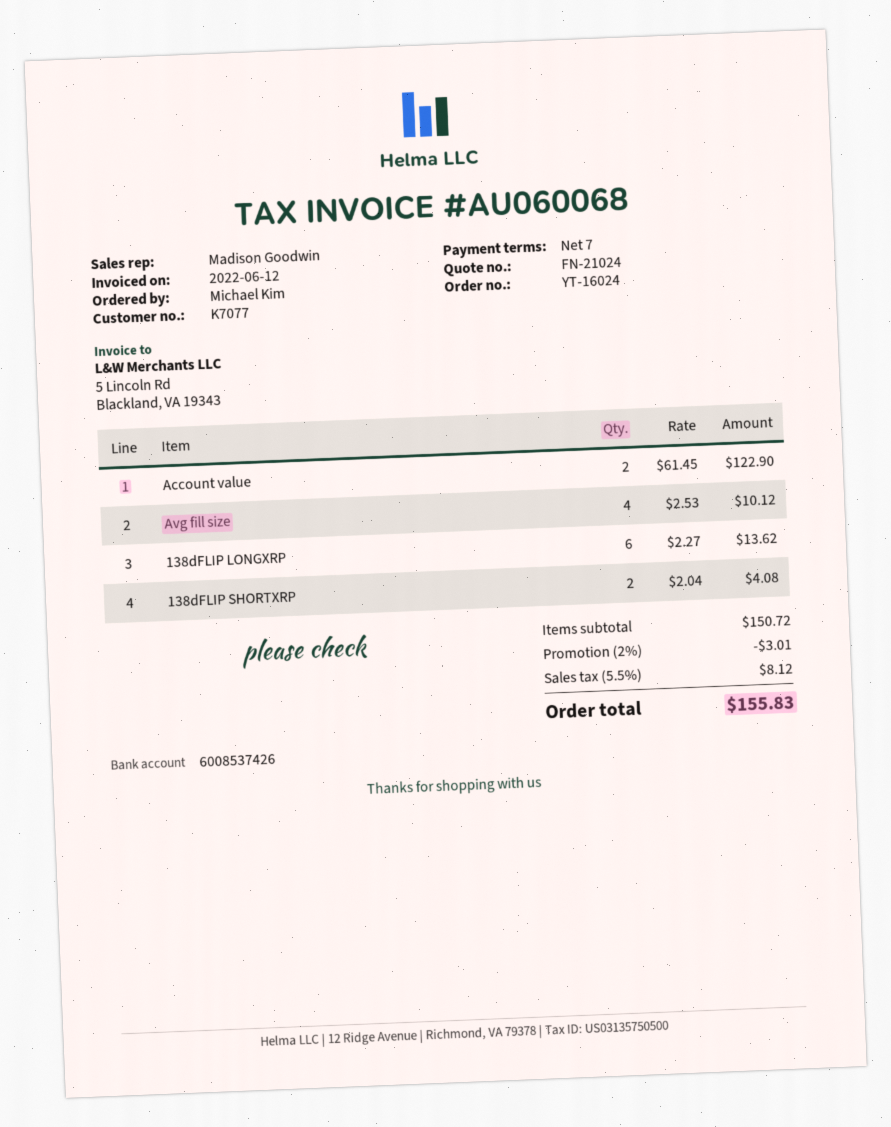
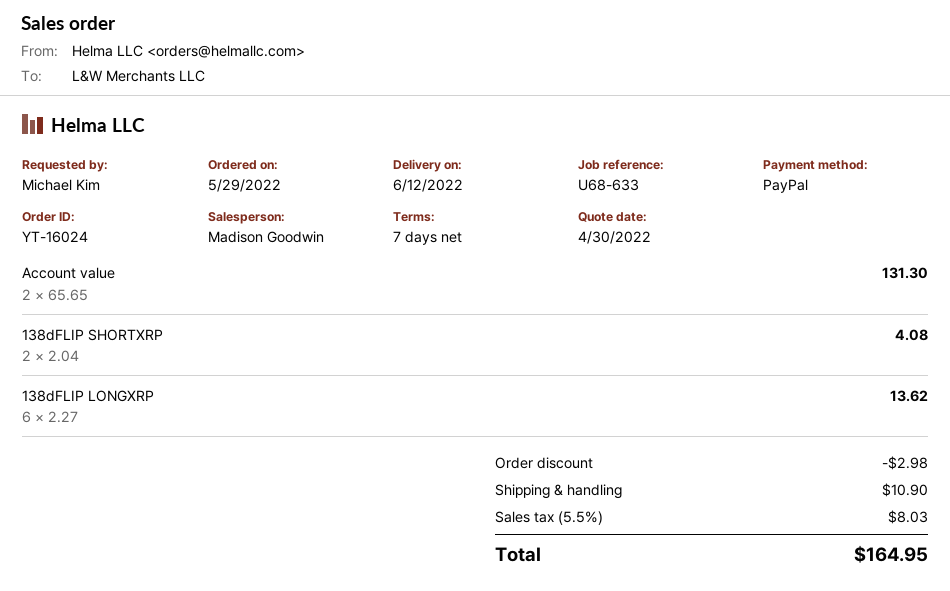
Account value: 2 x 61.45 = 122.90 -> 2 x 65.65 = 131.30
Avg fill size: 4 x 2.53 = 10.12 -> none
discount: 3.01 -> 2.98
shipping: none -> 10.90
tax: 5.5% = 8.12 -> 5.5% = 8.03
total: 155.83 -> 164.95

